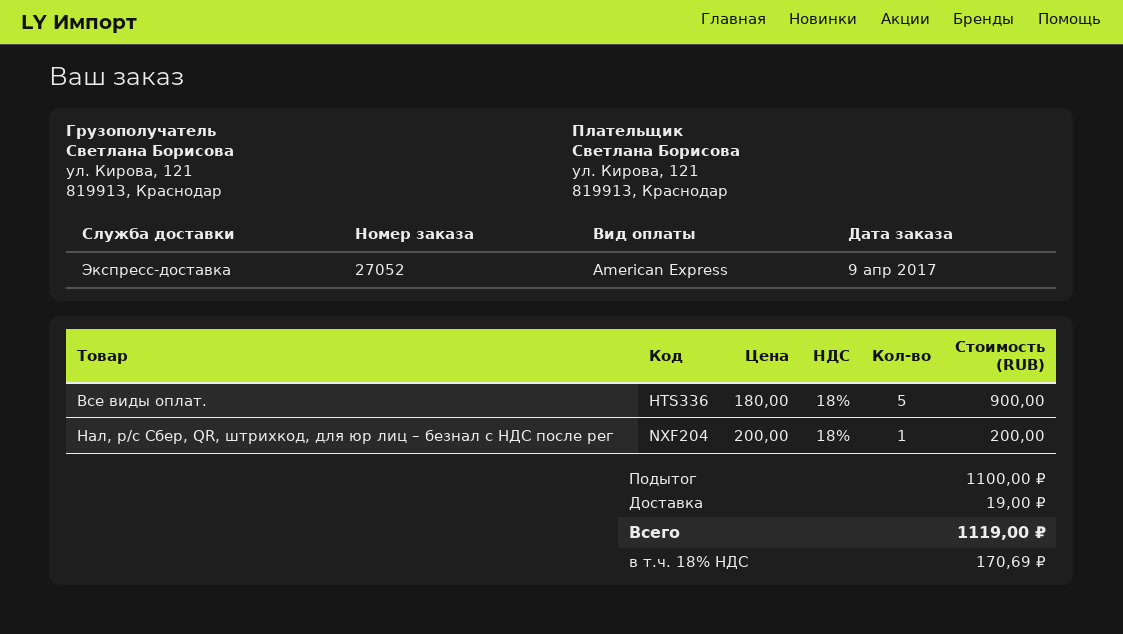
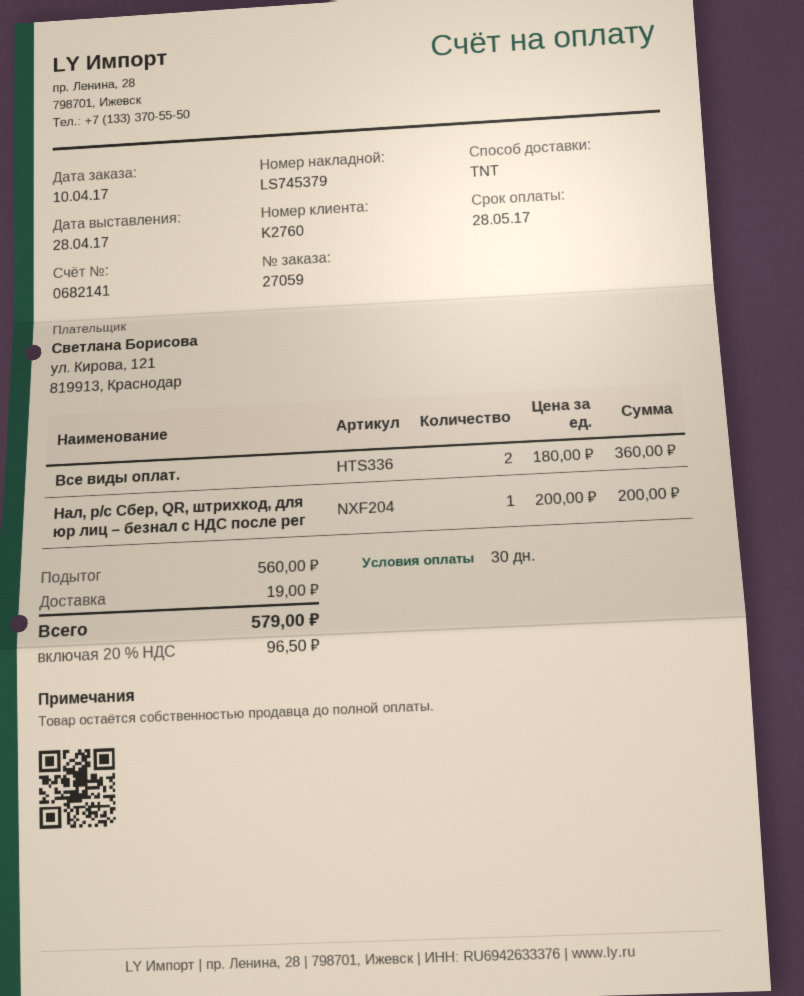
order number: 27052 -> 27059
order date: 2017-04-09 -> 2017-04-10
shipping method: express -> TNT
Все виды оплат.: 5 x 180.00 = 900.00 -> 2 x 180.00 = 360.00
subtotal: 1100.00 -> 560.00
tax: 18% = 170.69 -> 20% = 96.50
total: 1119.00 -> 579.00

